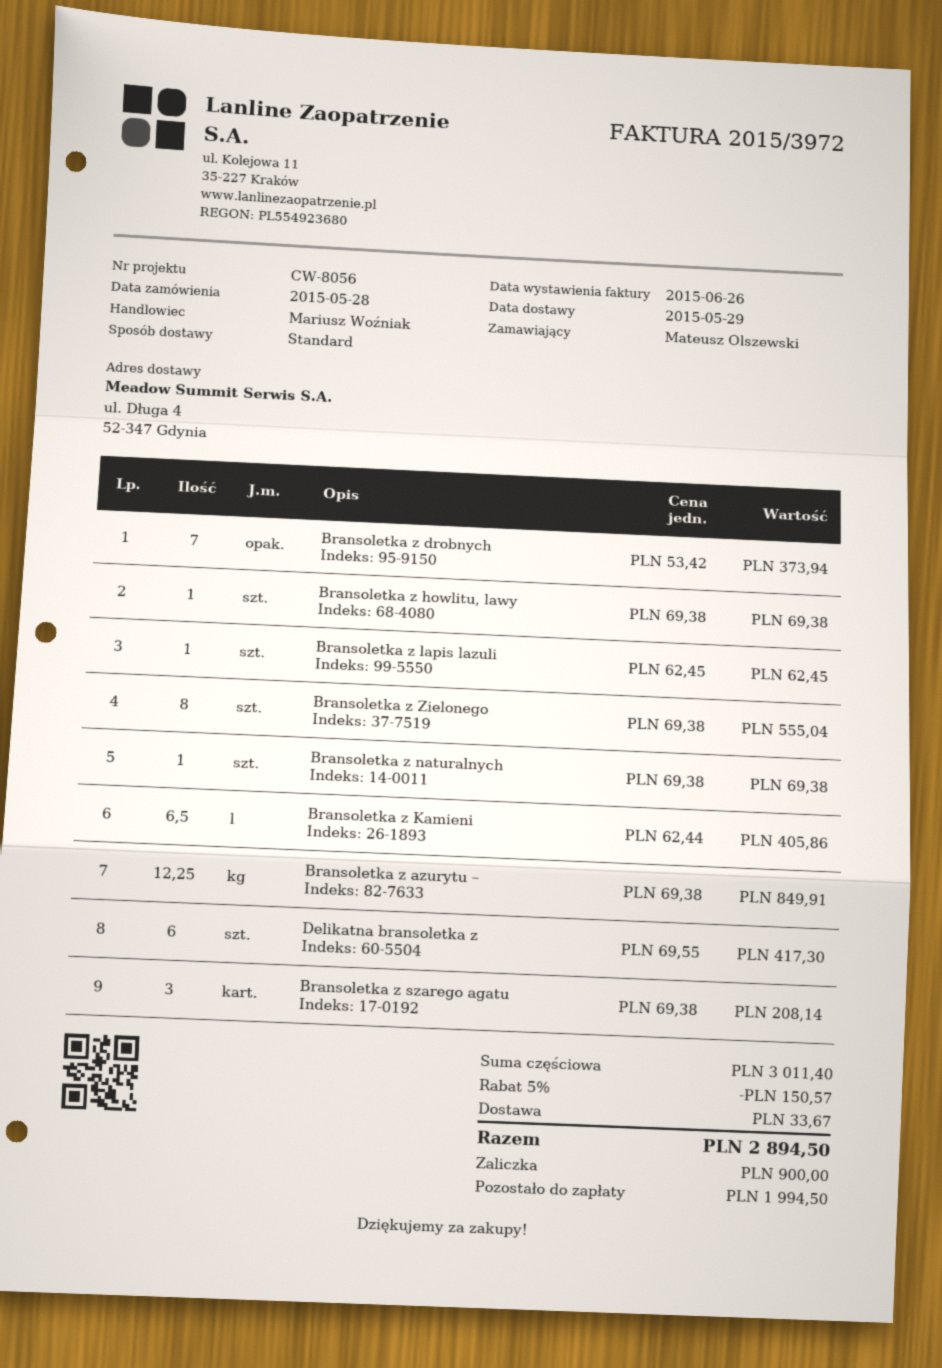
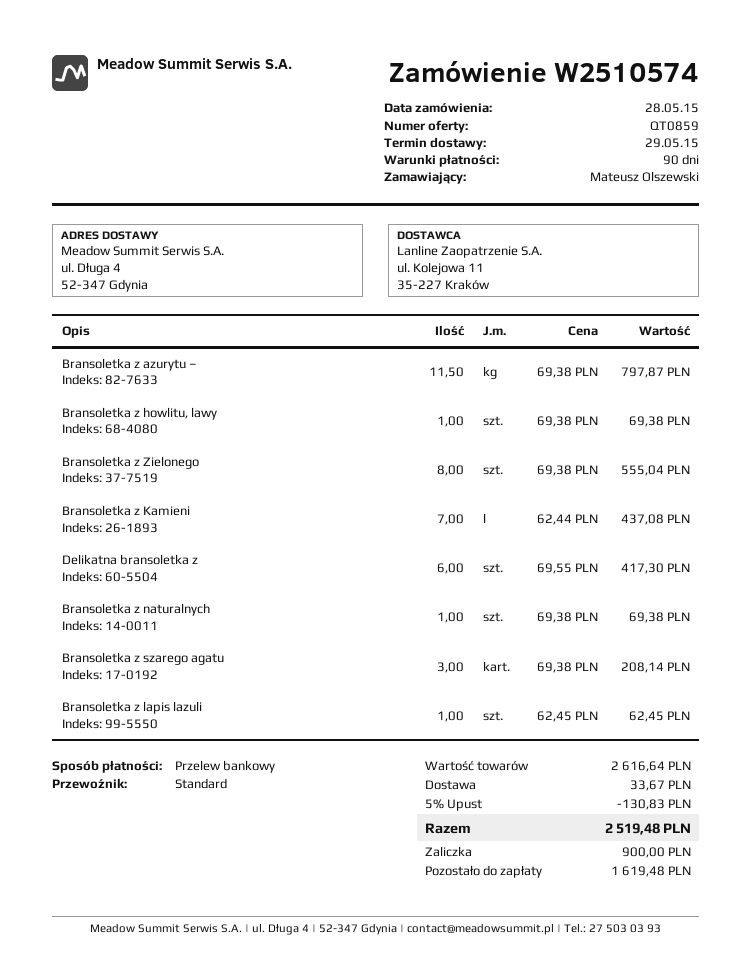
Bransoletka z drobnych: 7 x 53.42 = 373.94 -> none
Bransoletka z Kamieni: 6.5 x 62.44 = 405.86 -> 7 x 62.44 = 437.08
Bransoletka z azurytu –: 12.25 x 69.38 = 849.91 -> 11.5 x 69.38 = 797.87
subtotal: 3011.40 -> 2616.64
discount: 5% = 150.57 -> 5% = 130.83
total: 2894.50 -> 2519.48
balance: 1994.50 -> 1619.48

